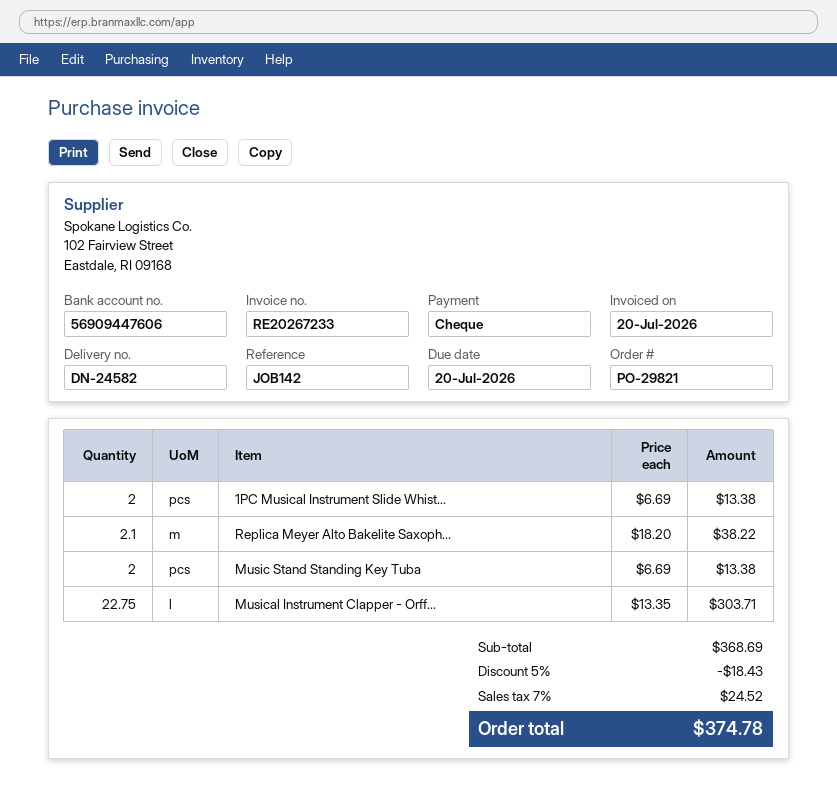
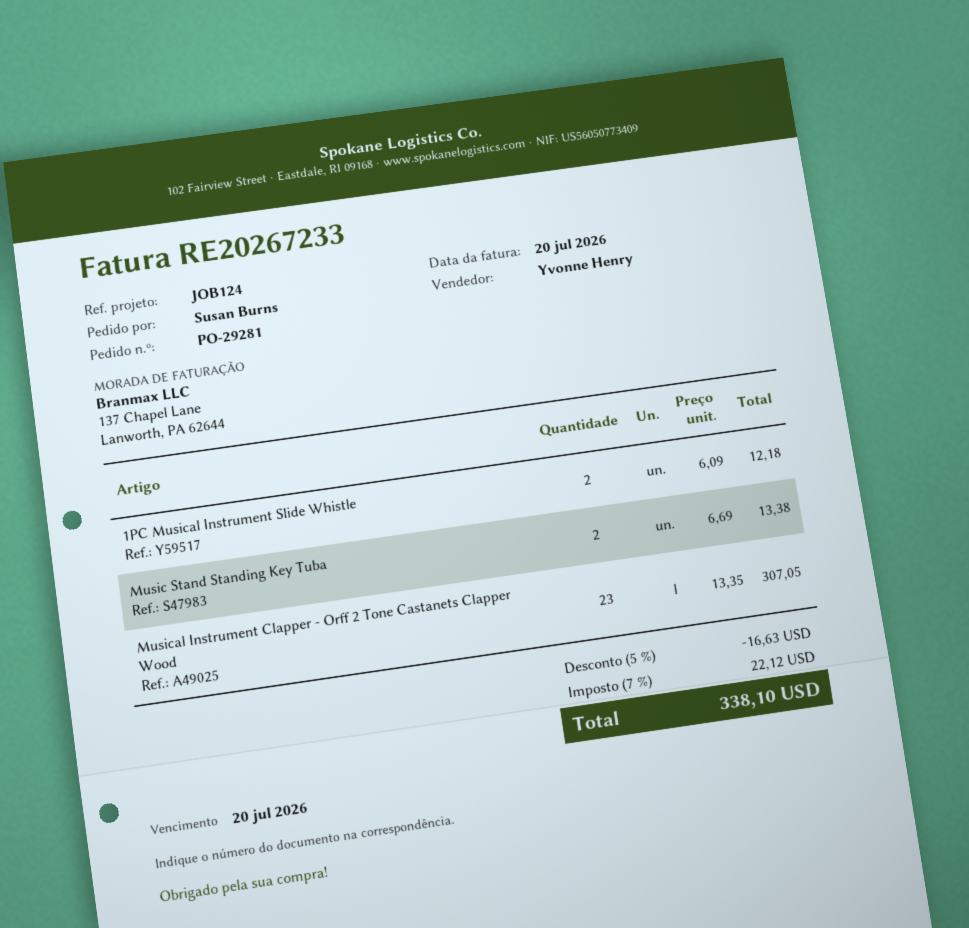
order number: PO-29821 -> PO-29281
reference: JOB142 -> JOB124
1PC Musical Instrument Slide Whist...: 2 x 6.69 = 13.38 -> 2 x 6.09 = 12.18
Replica Meyer Alto Bakelite Saxoph...: 2.1 x 18.20 = 38.22 -> none
Musical Instrument Clapper - Orff...: 22.75 x 13.35 = 303.71 -> 23 x 13.35 = 307.05
discount: 5% = 18.43 -> 5% = 16.63
tax: 7% = 24.52 -> 7% = 22.12
total: 374.78 -> 338.10

